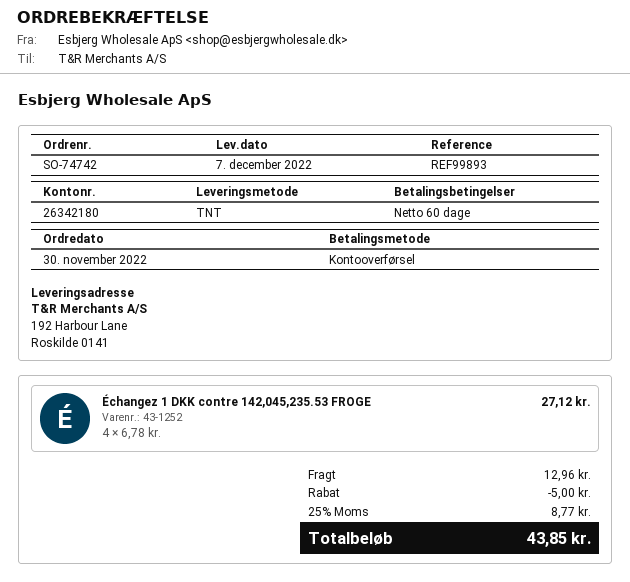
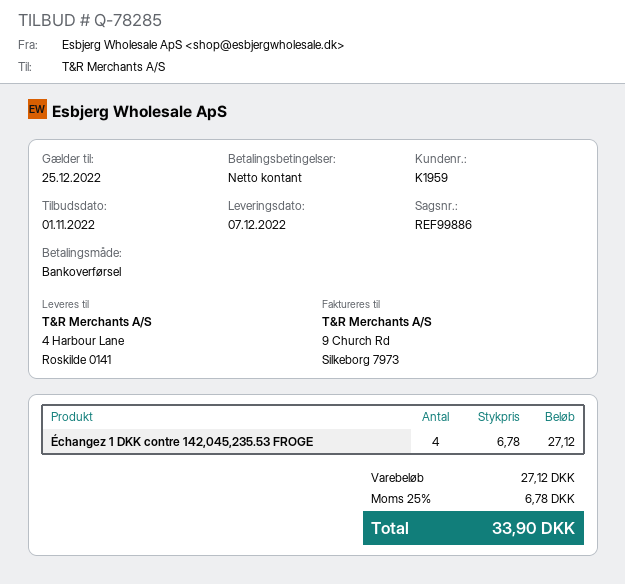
payment terms: 60 days -> on receipt
reference: REF99893 -> REF99886
ship to: 192 Harbour Lane, Roskilde 0141 -> 4 Harbour Lane, Roskilde 0141
discount: 5.00 -> none
shipping: 12.96 -> none
tax: 25% = 8.77 -> 25% = 6.78
total: 43.85 -> 33.90

